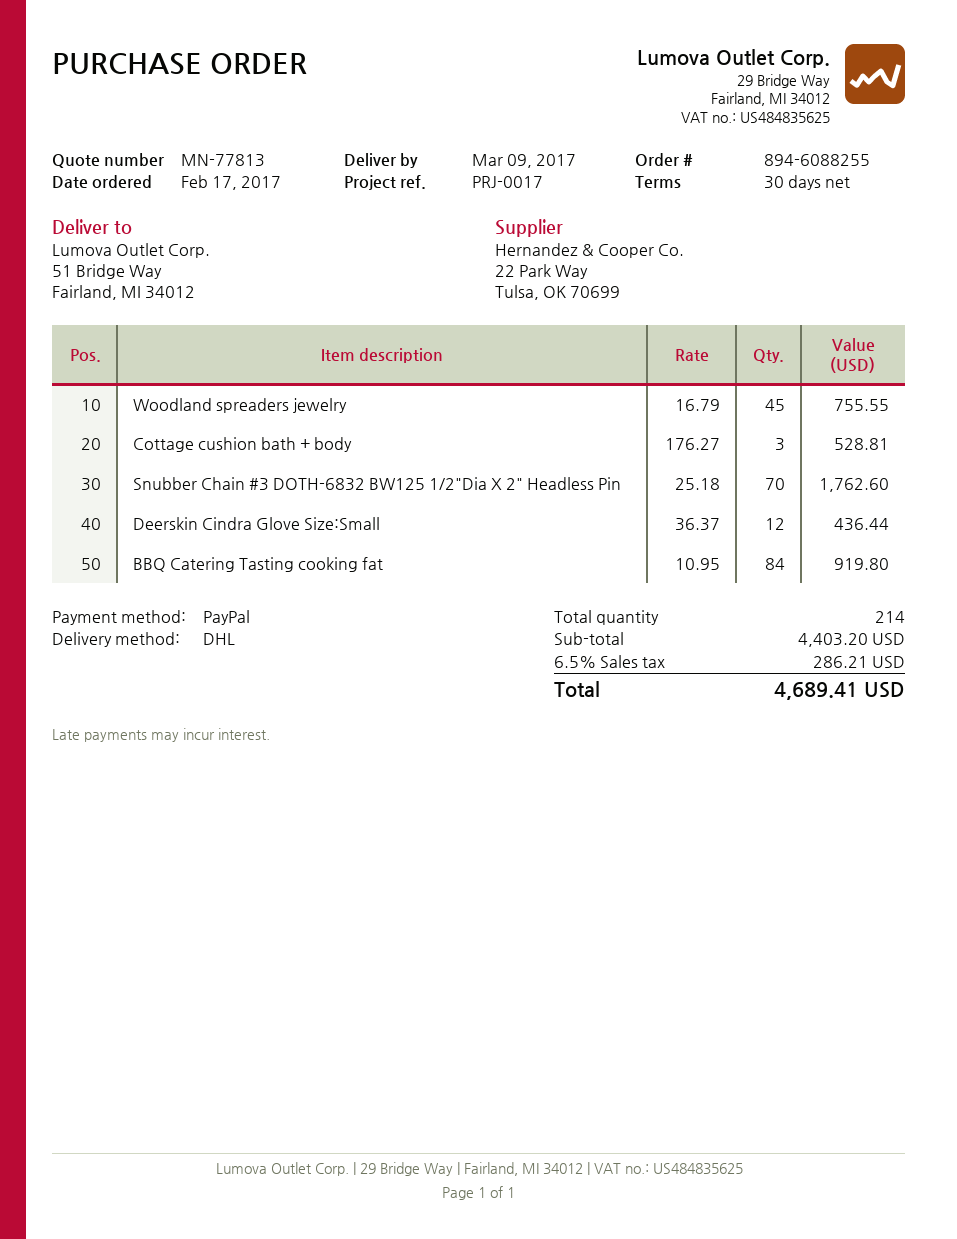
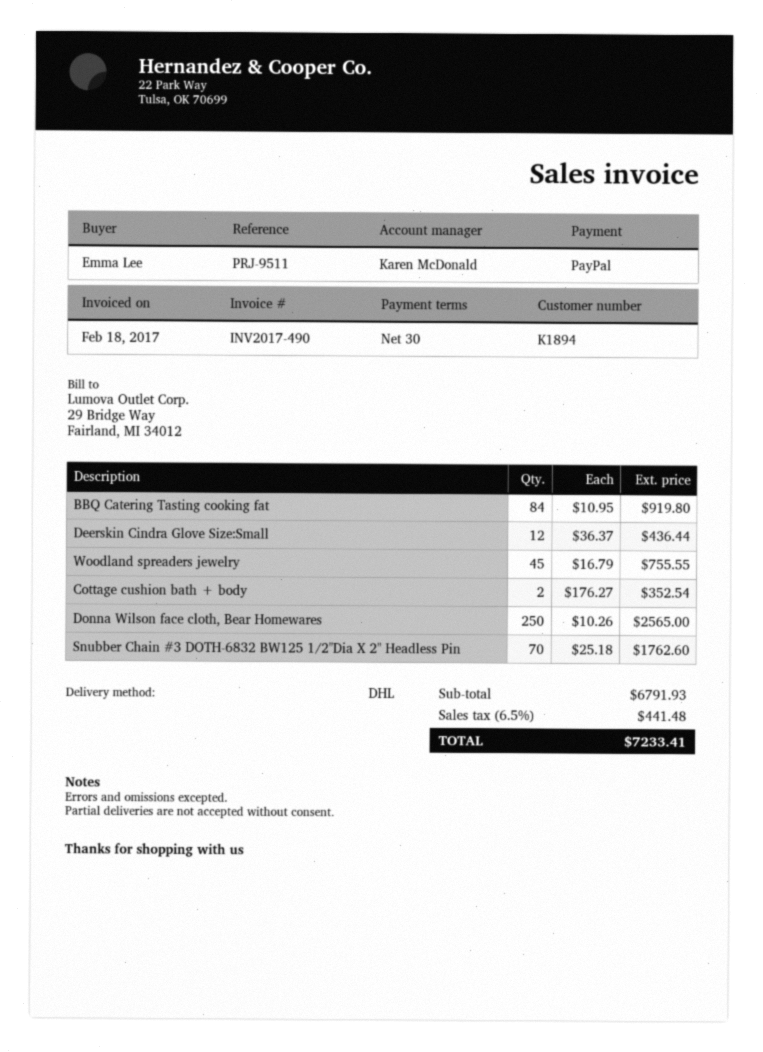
reference: PRJ-0017 -> PRJ-9511
Cottage cushion bath + body: 3 x 176.27 = 528.81 -> 2 x 176.27 = 352.54
Donna Wilson face cloth, Bear Homewares: none -> 250 x 10.26 = 2565.00
subtotal: 4403.20 -> 6791.93
tax: 6.5% = 286.21 -> 6.5% = 441.48
total: 4689.41 -> 7233.41

